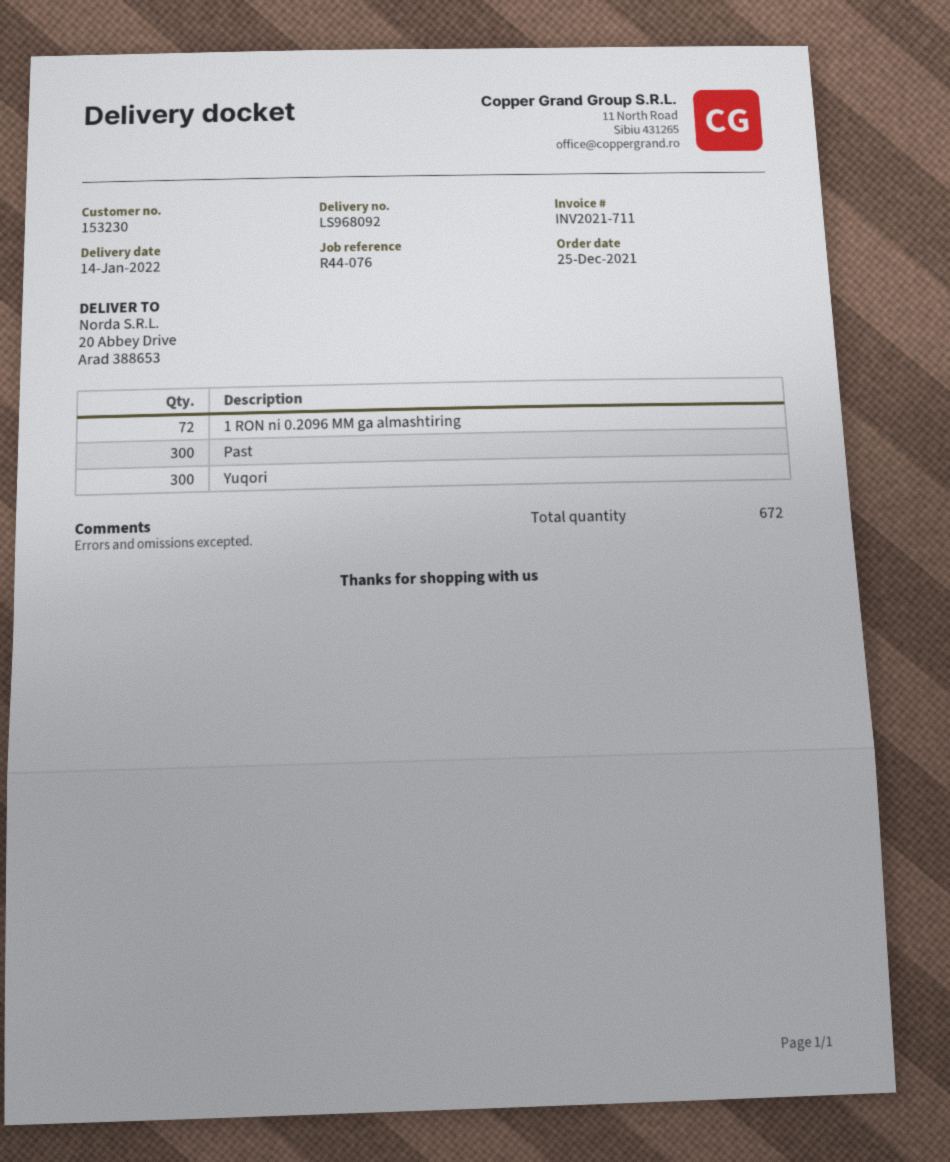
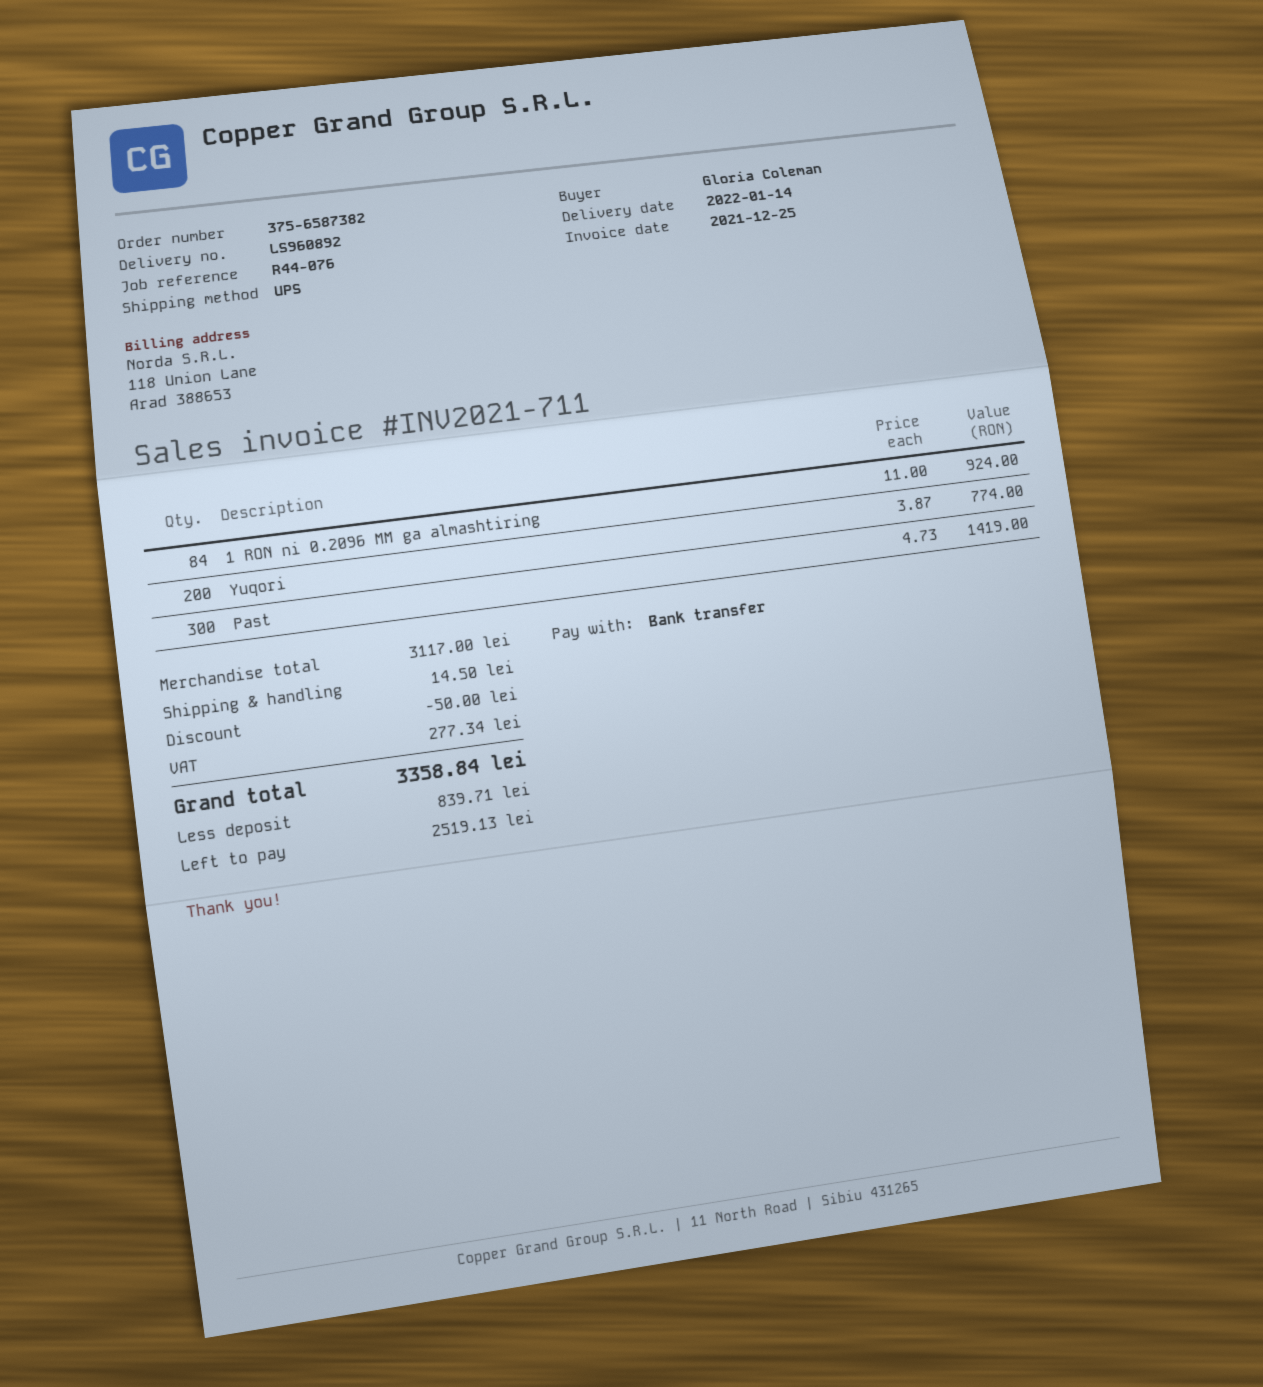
delivery note number: LS968092 -> LS960892
1 RON ni 0.2096 MM ga almashtiring: 72 -> 84
Yuqori: 300 -> 200

